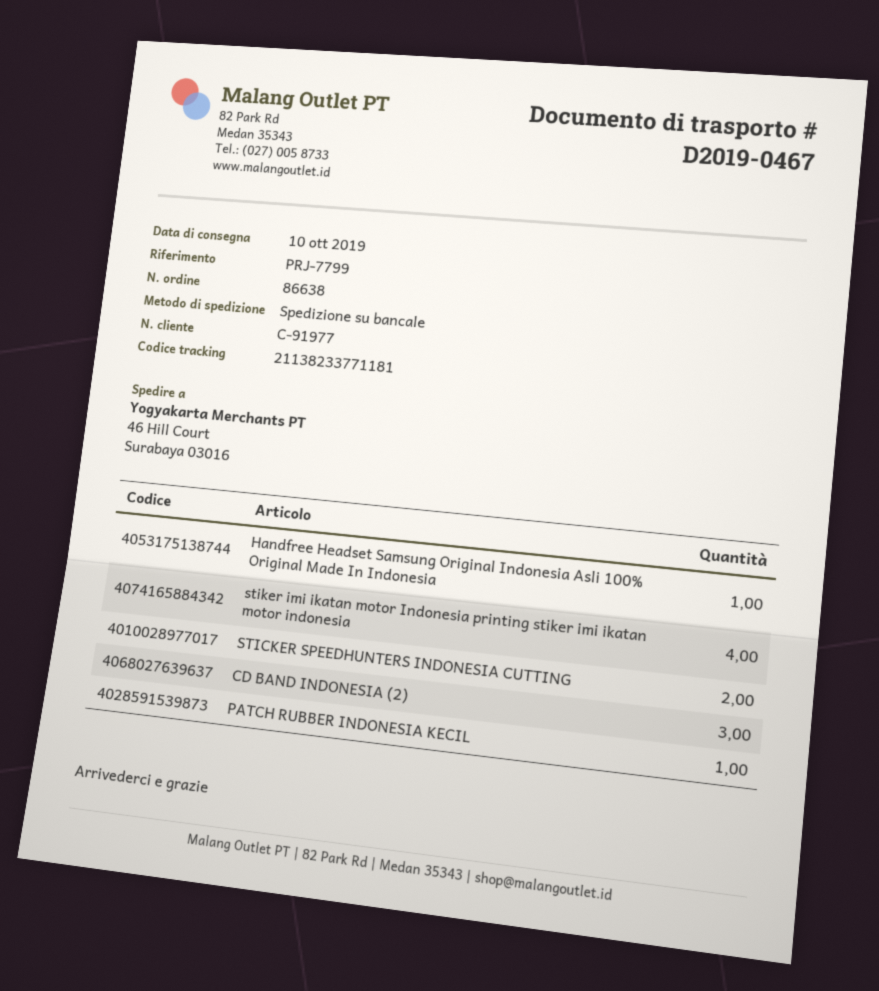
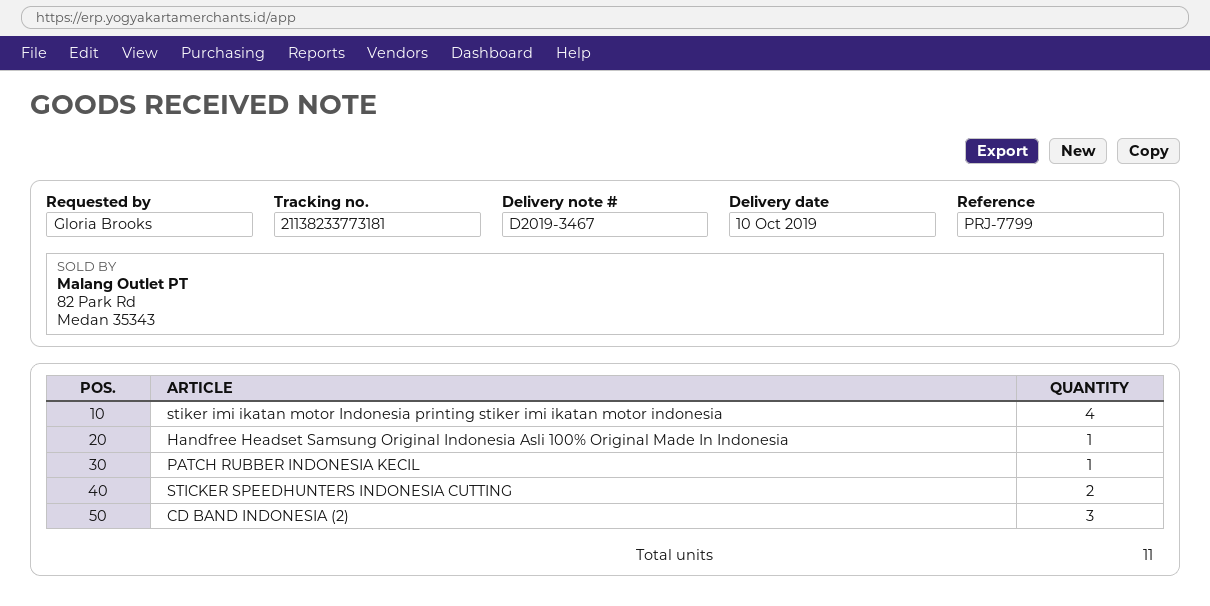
delivery note number: D2019-0467 -> D2019-3467
tracking number: 21138233771181 -> 21138233773181

